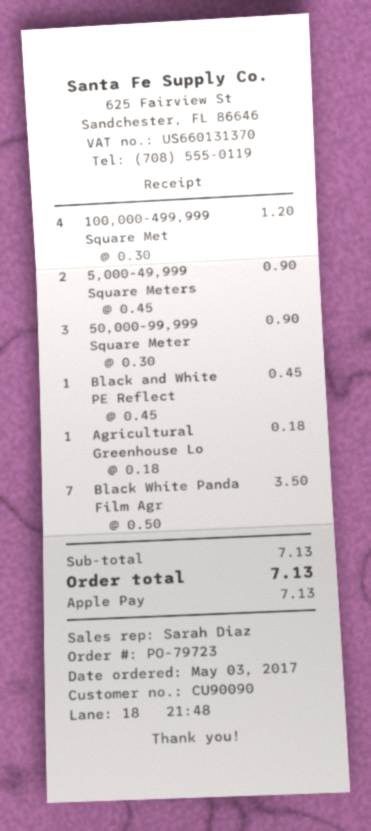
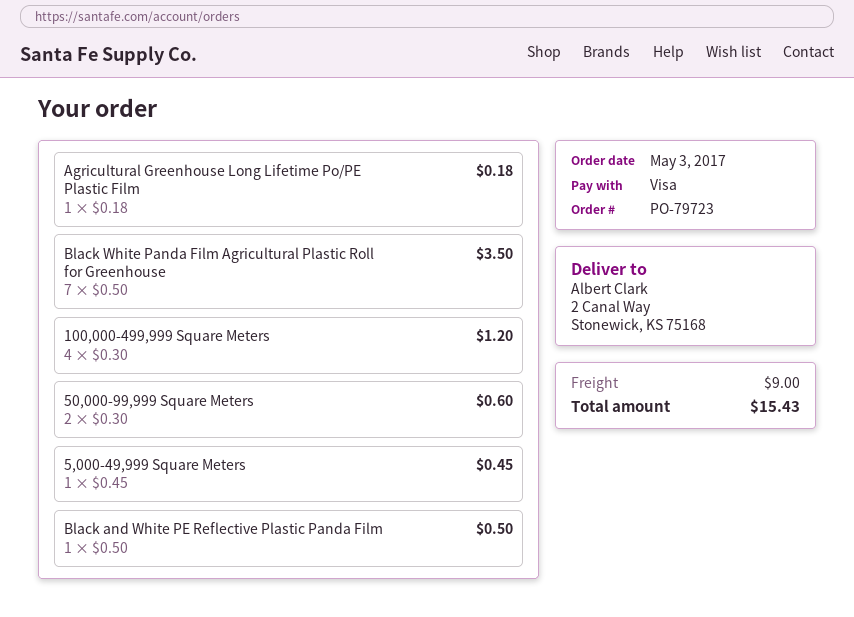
payment method: Apple Pay -> Visa
5,000-49,999 Square Meters: 2 x 0.45 = 0.90 -> 1 x 0.45 = 0.45
50,000-99,999 Square Meter: 3 x 0.30 = 0.90 -> 2 x 0.30 = 0.60
Black and White PE Reflect: 1 x 0.45 = 0.45 -> 1 x 0.50 = 0.50
shipping: none -> 9.00
total: 7.13 -> 15.43

